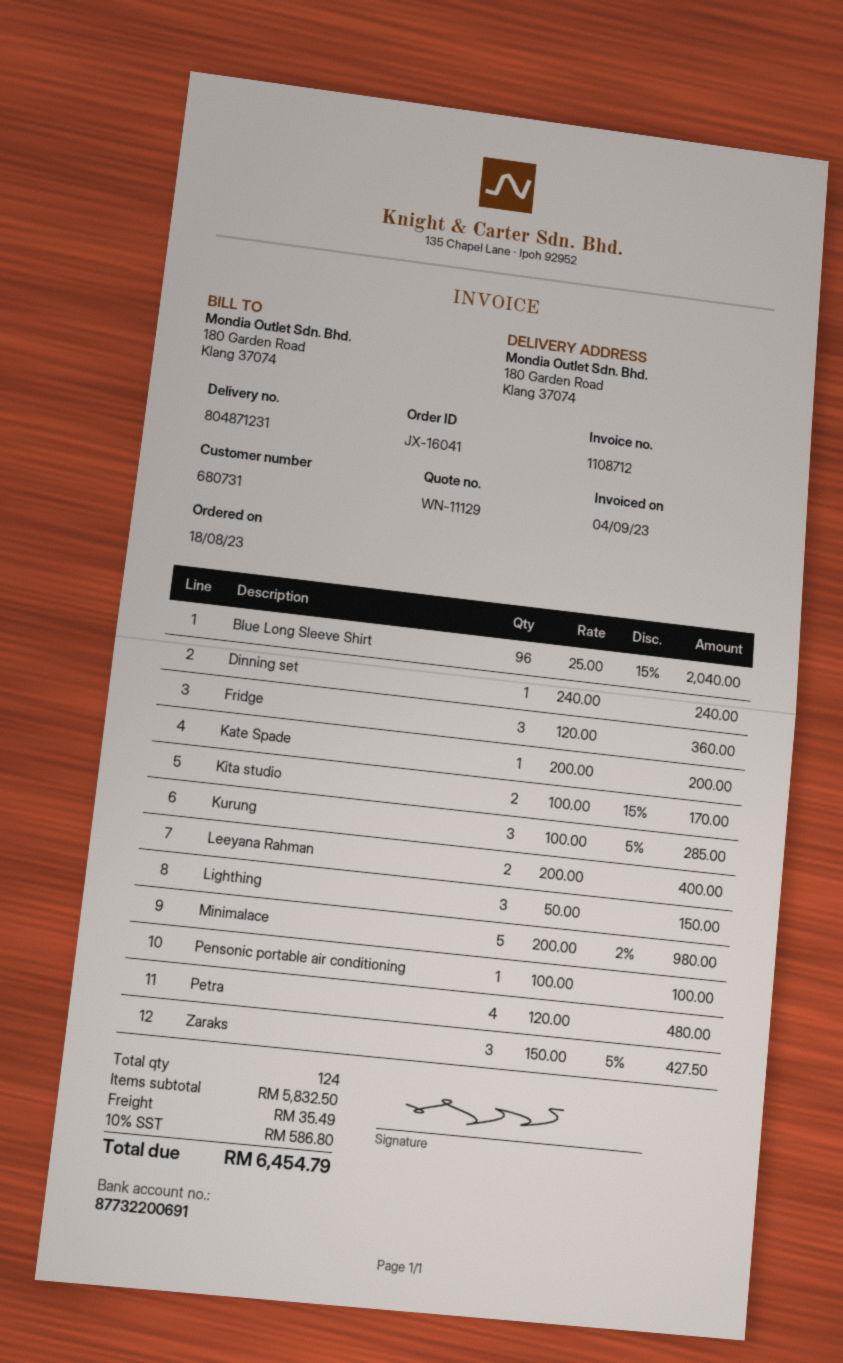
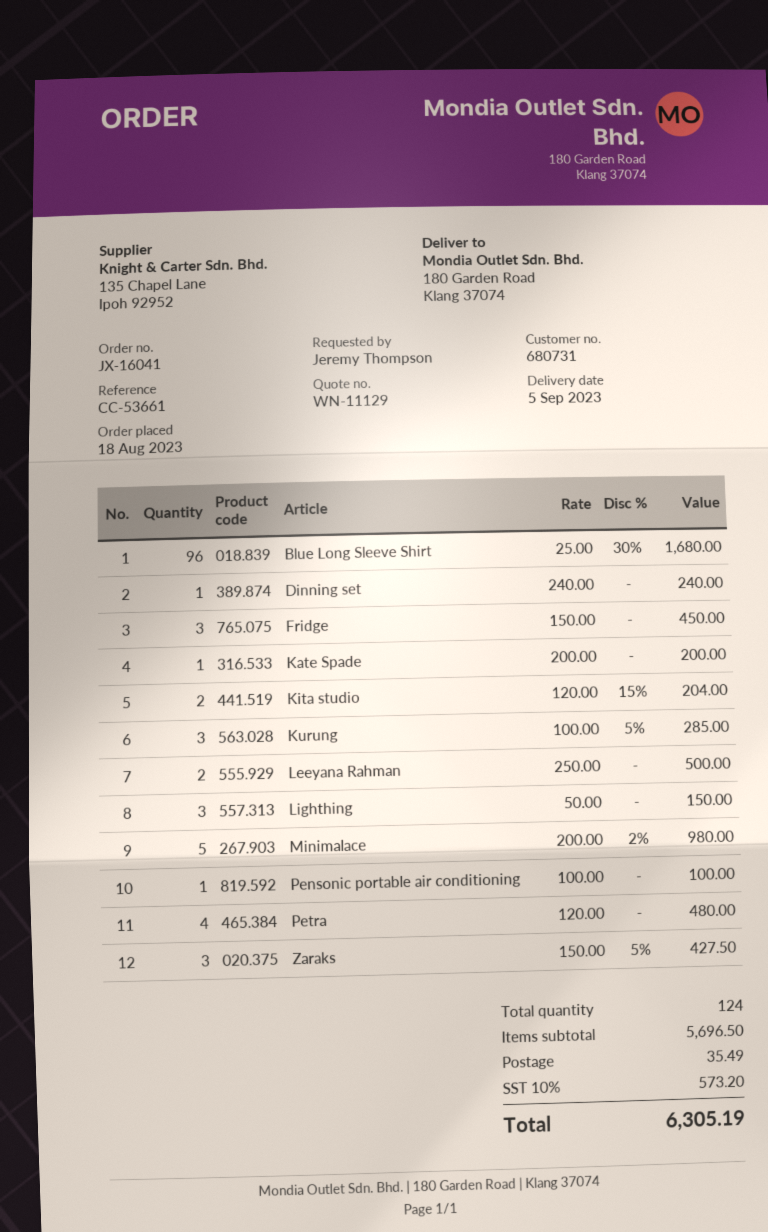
Blue Long Sleeve Shirt: 96 x 25.00 - 15% = 2040.00 -> 96 x 25.00 - 30% = 1680.00
Fridge: 3 x 120.00 = 360.00 -> 3 x 150.00 = 450.00
Kita studio: 2 x 100.00 - 15% = 170.00 -> 2 x 120.00 - 15% = 204.00
Leeyana Rahman: 2 x 200.00 = 400.00 -> 2 x 250.00 = 500.00
subtotal: 5832.50 -> 5696.50
tax: 10% = 586.80 -> 10% = 573.20
total: 6454.79 -> 6305.19

